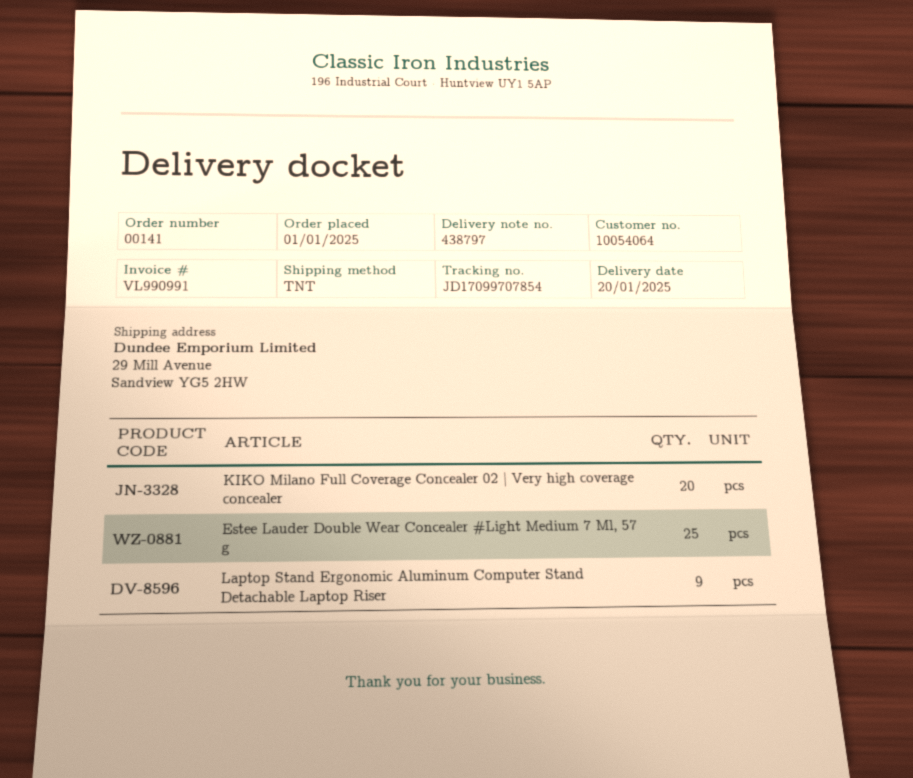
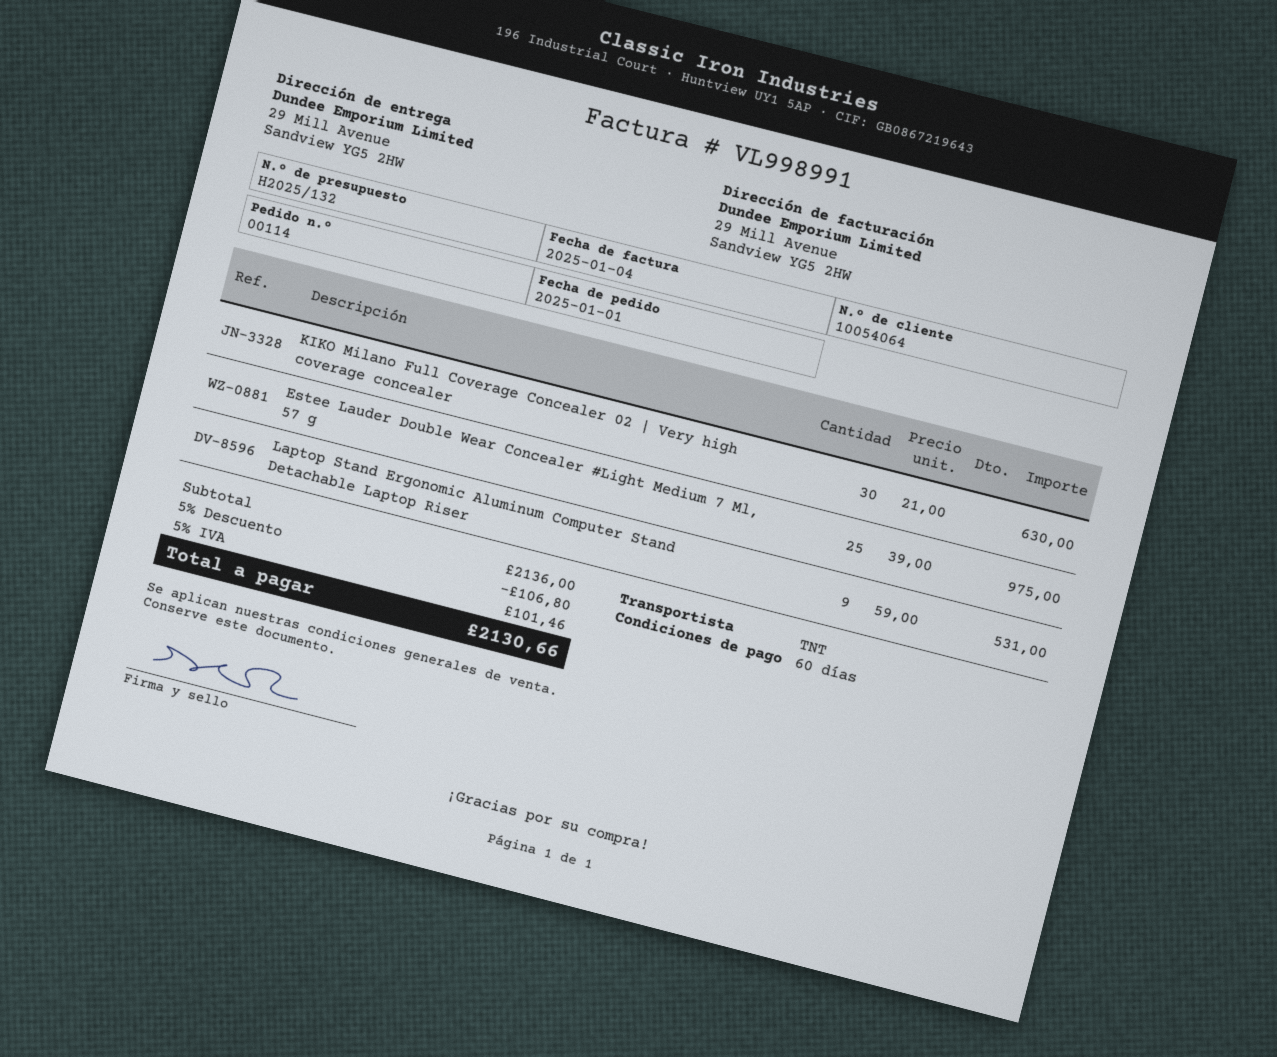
order number: 00141 -> 00114
invoice number: VL990991 -> VL998991
KIKO Milano Full Coverage Concealer 02 | Very high coverage concealer: 20 -> 30

